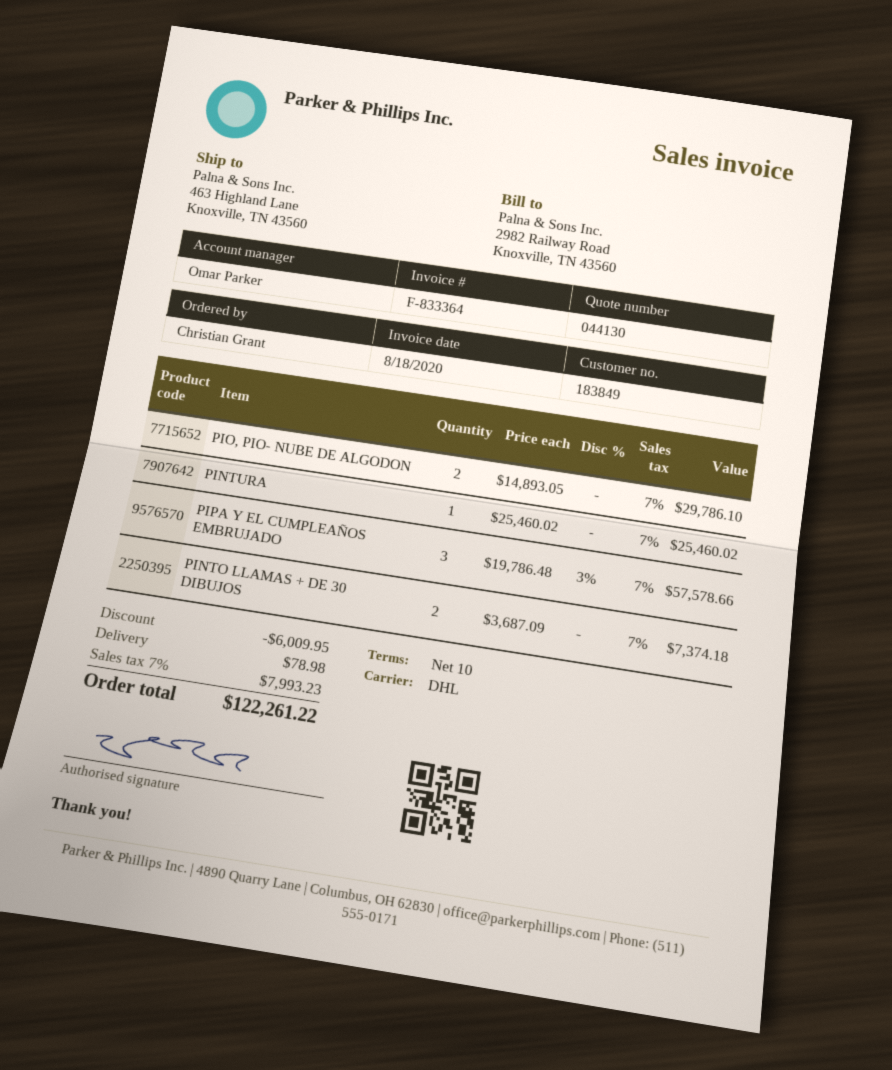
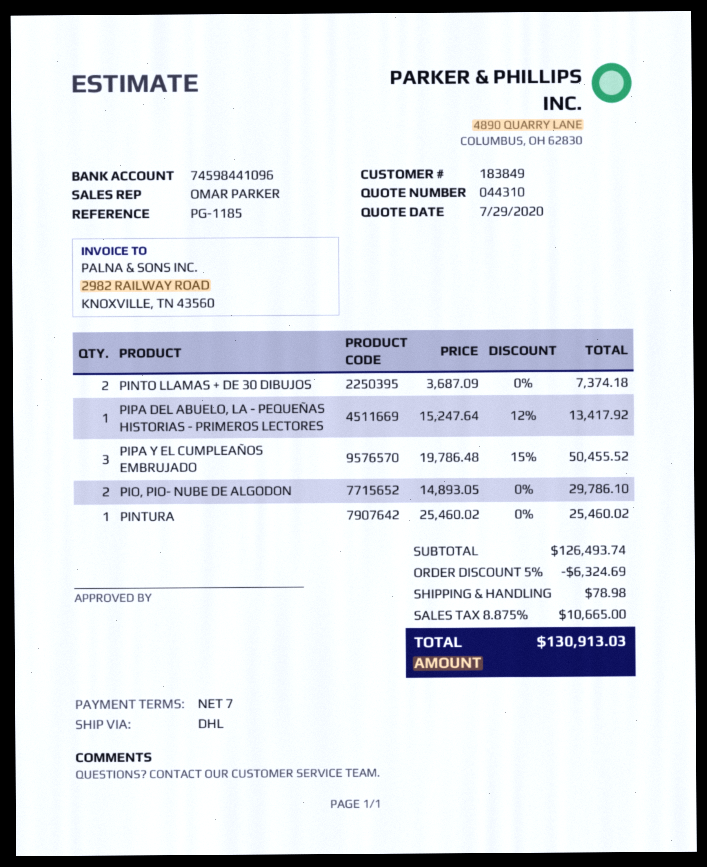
quote number: 044130 -> 044310
payment terms: 10 days -> 7 days
PIPA Y EL CUMPLEAÑOS EMBRUJADO: 3 x 19786.48 - 3% = 57578.66 -> 3 x 19786.48 - 15% = 50455.52
PIPA DEL ABUELO, LA - PEQUEÑAS HISTORIAS - PRIMEROS LECTORES: none -> 1 x 15247.64 - 12% = 13417.92
discount: 6009.95 -> 6324.69
tax: 7% = 7993.23 -> 8.875% = 10665.00
total: 122261.22 -> 130913.03

